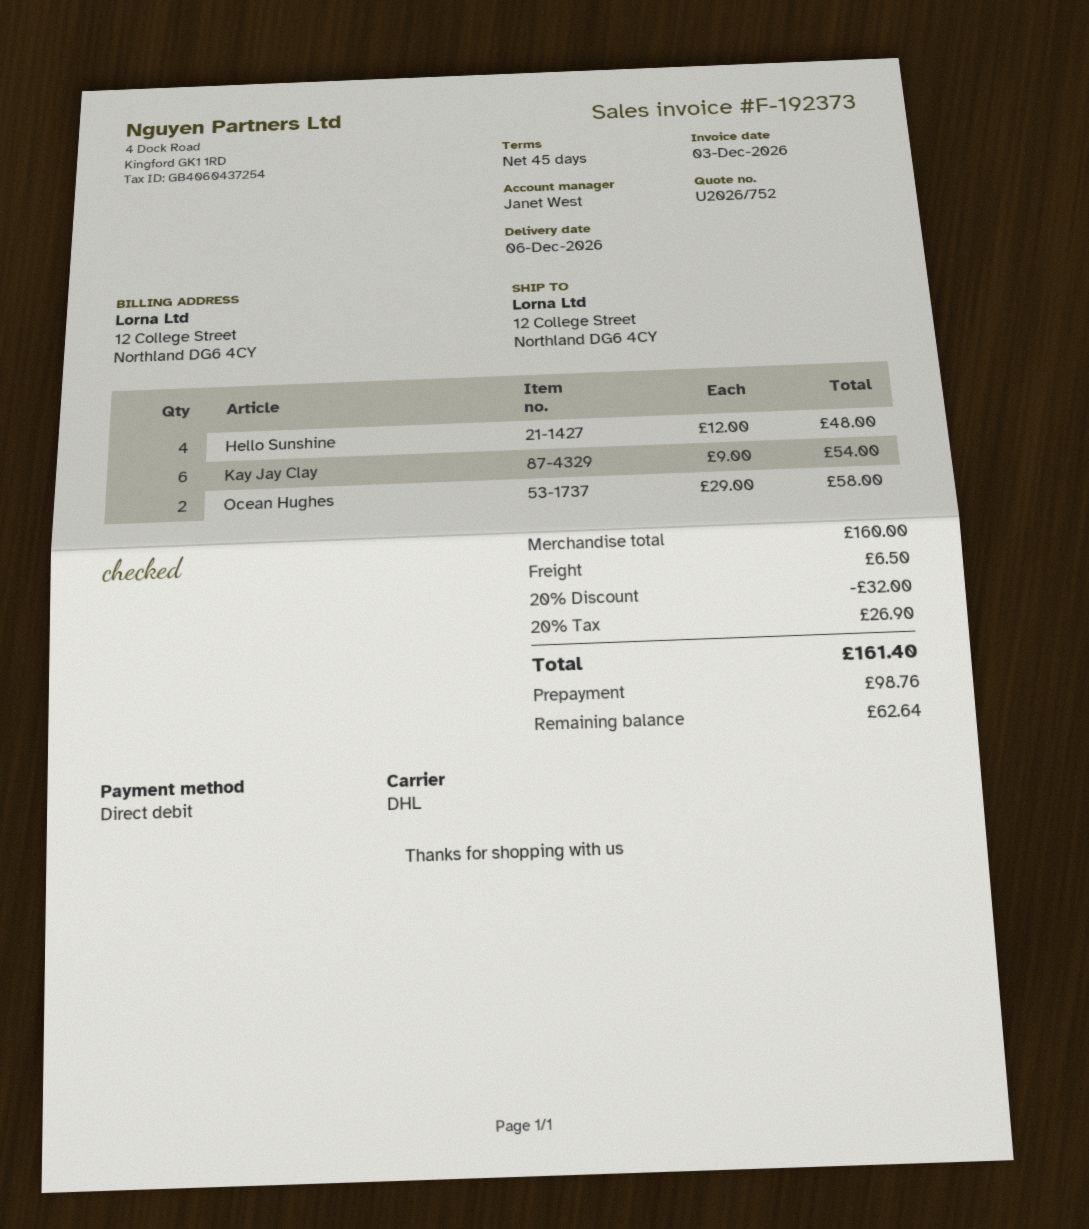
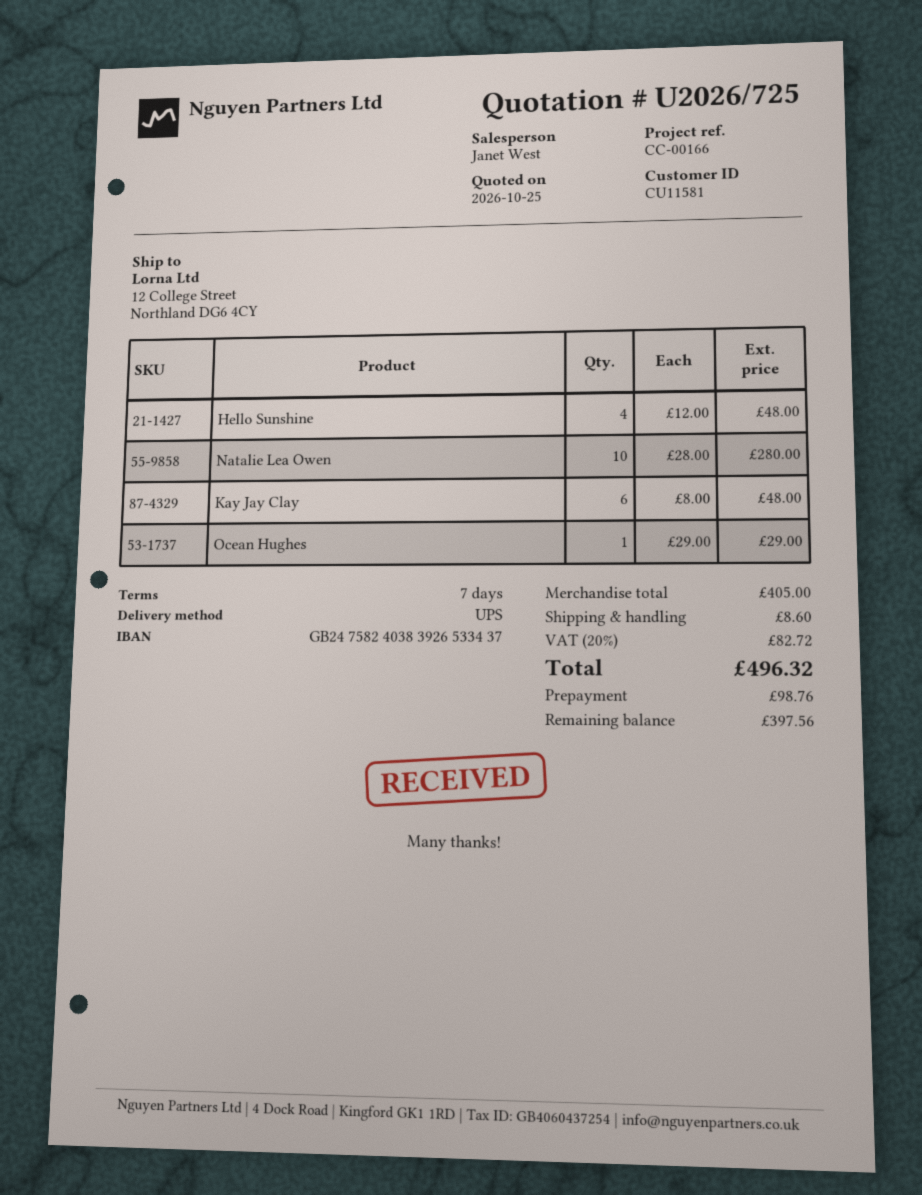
quote number: U2026/752 -> U2026/725
payment terms: 45 days -> 7 days
shipping method: DHL -> UPS
Kay Jay Clay: 6 x 9.00 = 54.00 -> 6 x 8.00 = 48.00
Ocean Hughes: 2 x 29.00 = 58.00 -> 1 x 29.00 = 29.00
Natalie Lea Owen: none -> 10 x 28.00 = 280.00
subtotal: 160.00 -> 405.00
discount: 20% = 32.00 -> none
shipping: 6.50 -> 8.60
tax: 20% = 26.90 -> 20% = 82.72
total: 161.40 -> 496.32
balance: 62.64 -> 397.56

